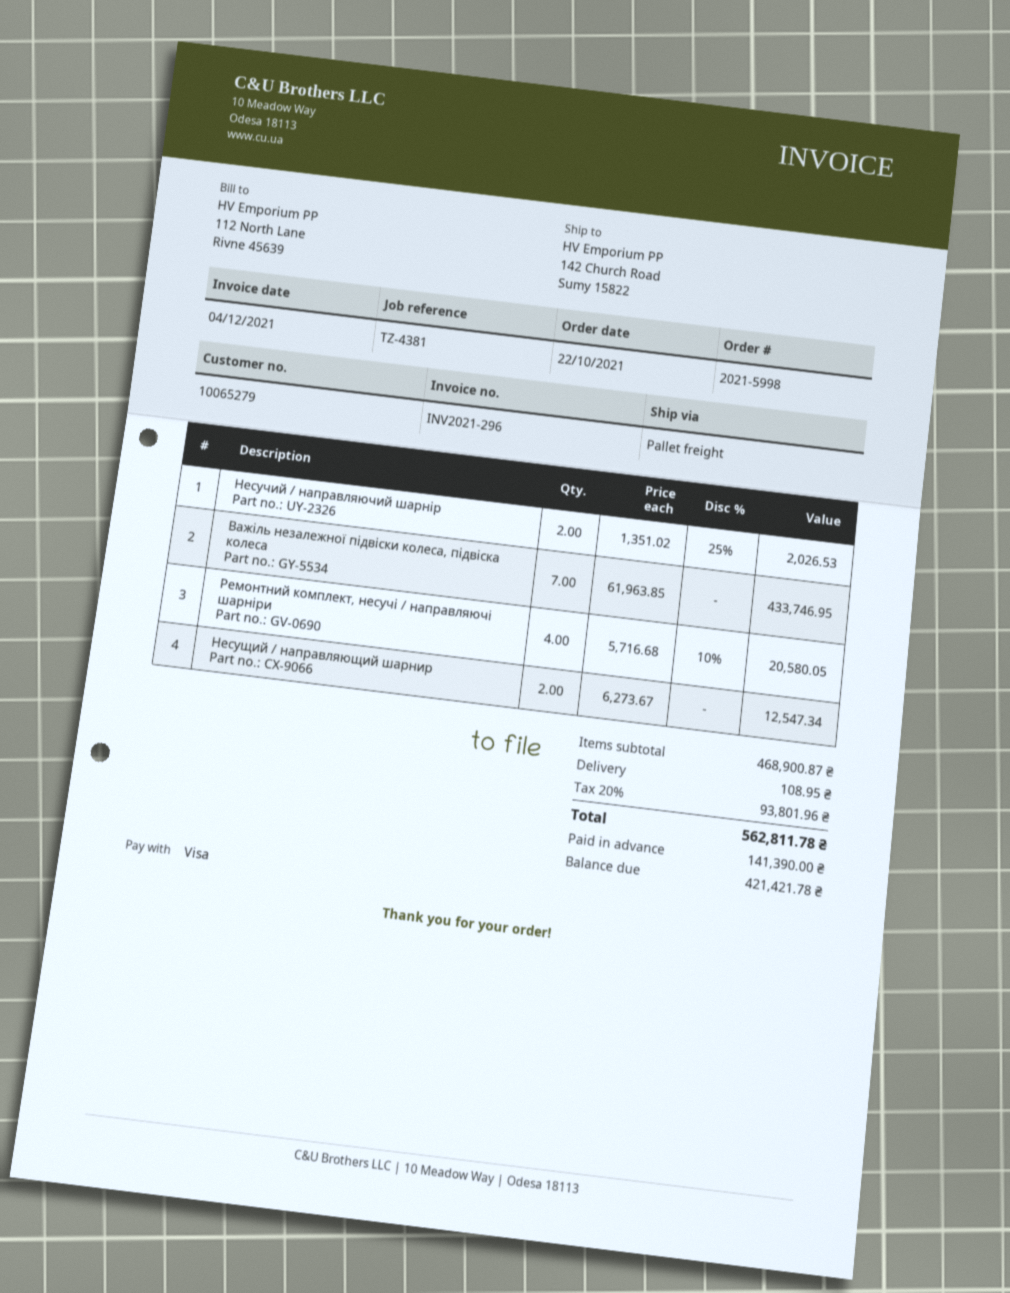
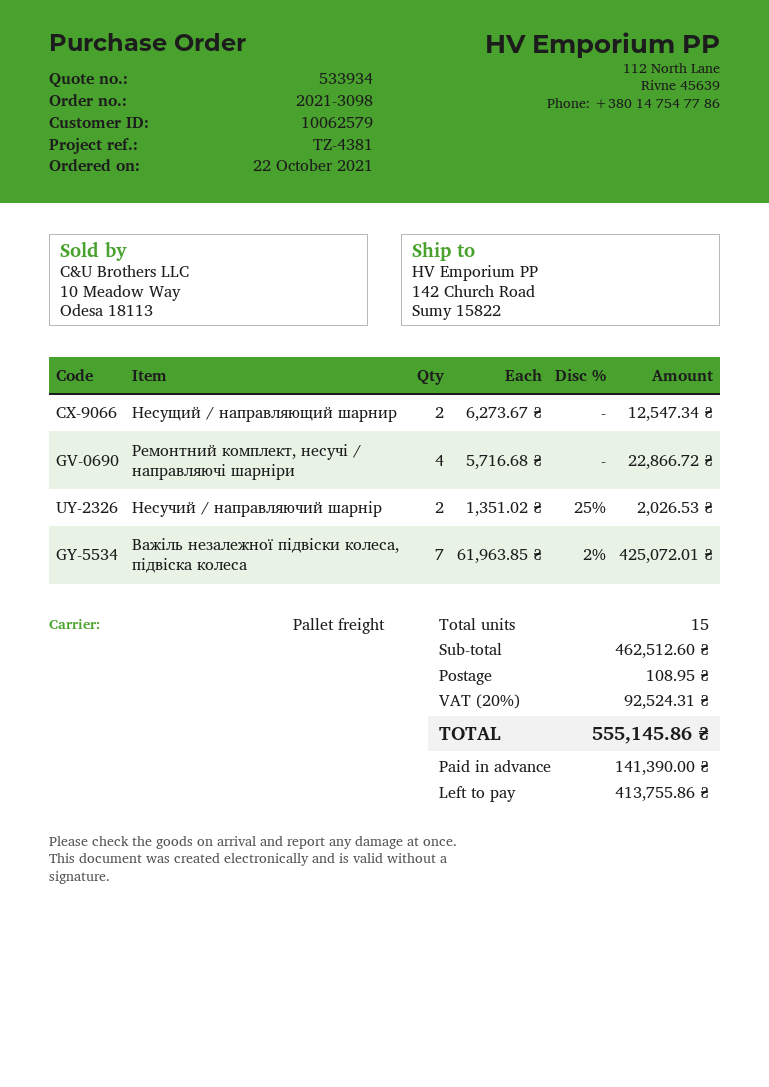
order number: 2021-5998 -> 2021-3098
customer number: 10065279 -> 10062579
Важіль незалежної підвіски колеса, підвіска колеса: 7 x 61963.85 = 433746.95 -> 7 x 61963.85 - 2% = 425072.01
Ремонтний комплект, несучі / направляючі шарніри: 4 x 5716.68 - 10% = 20580.05 -> 4 x 5716.68 = 22866.72
subtotal: 468900.87 -> 462512.60
tax: 20% = 93801.96 -> 20% = 92524.31
total: 562811.78 -> 555145.86
balance: 421421.78 -> 413755.86

